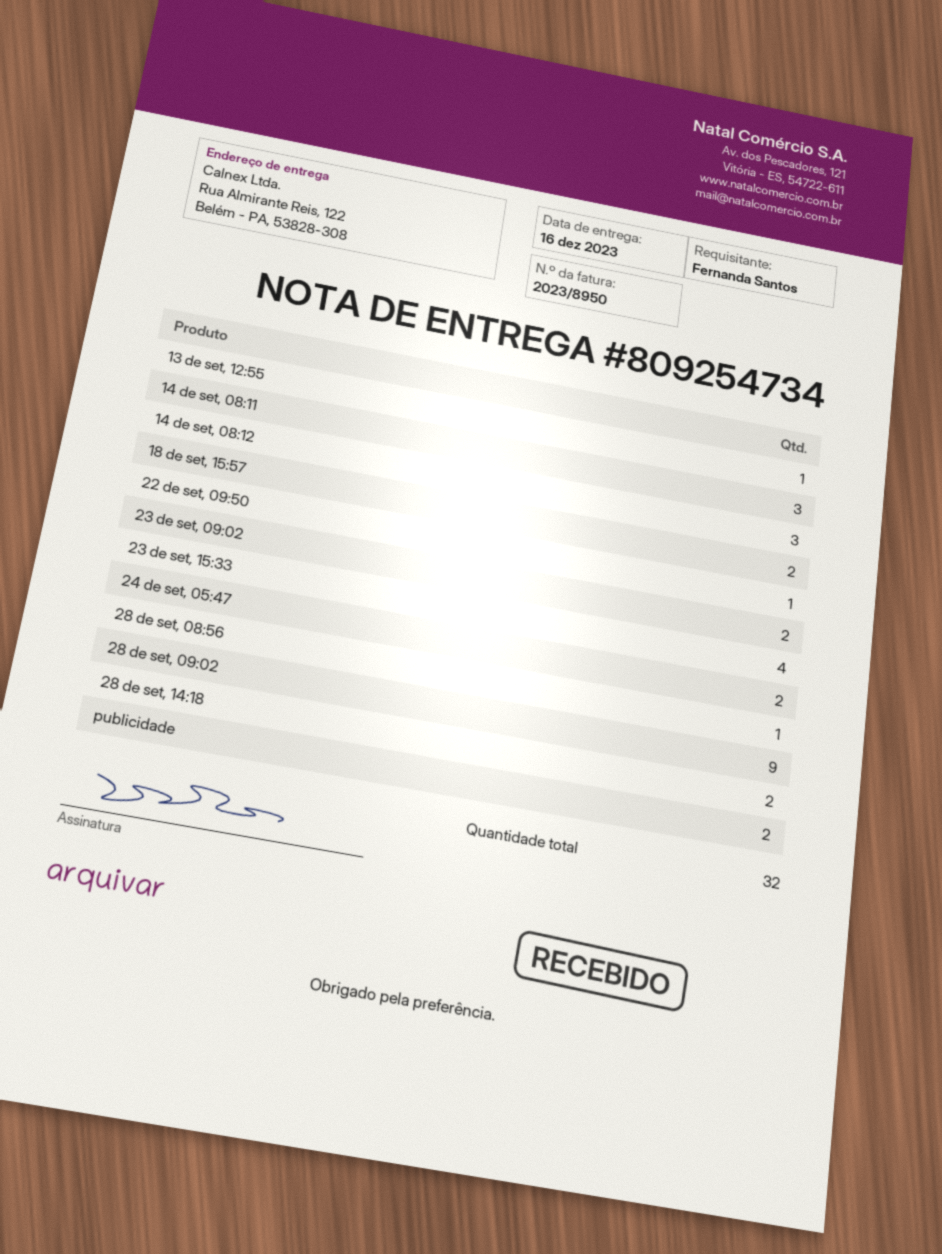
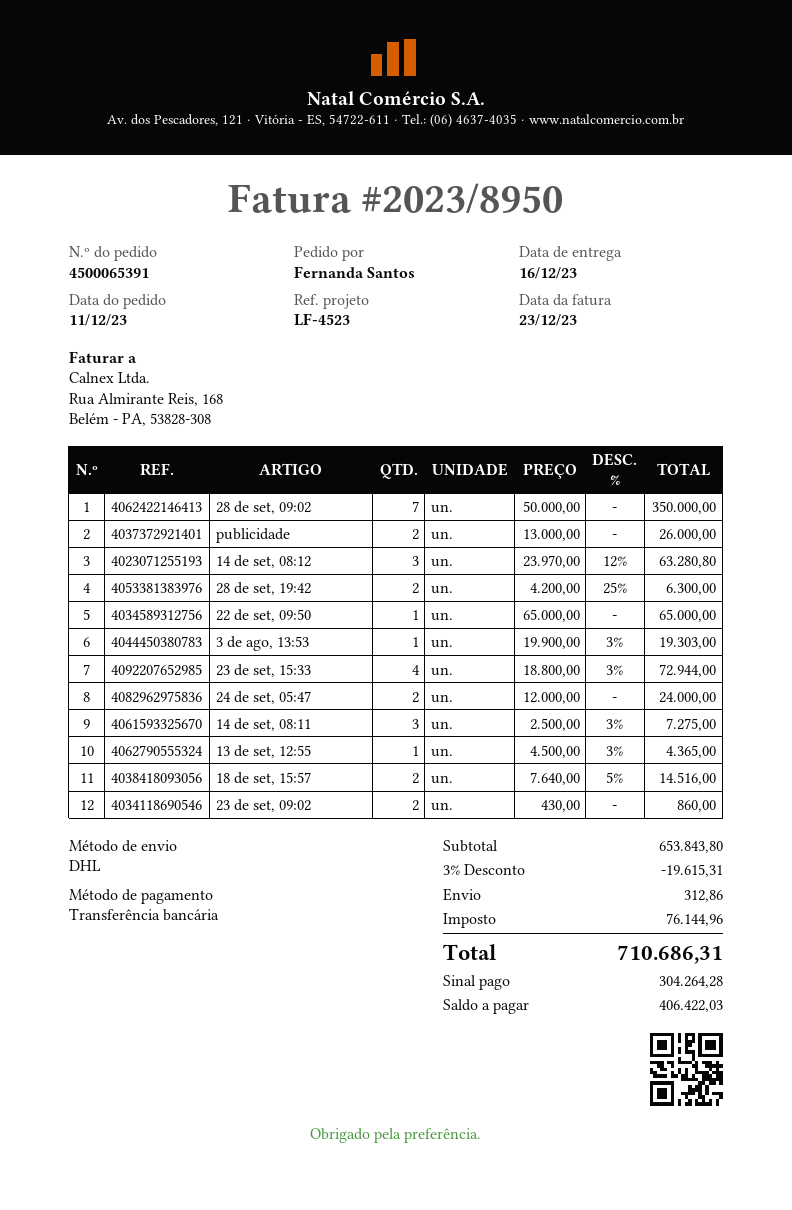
28 de set, 08:56: 1 -> none
28 de set, 09:02: 9 -> 7
28 de set, 14:18: 2 -> none
28 de set, 19:42: none -> 2
3 de ago, 13:53: none -> 1

